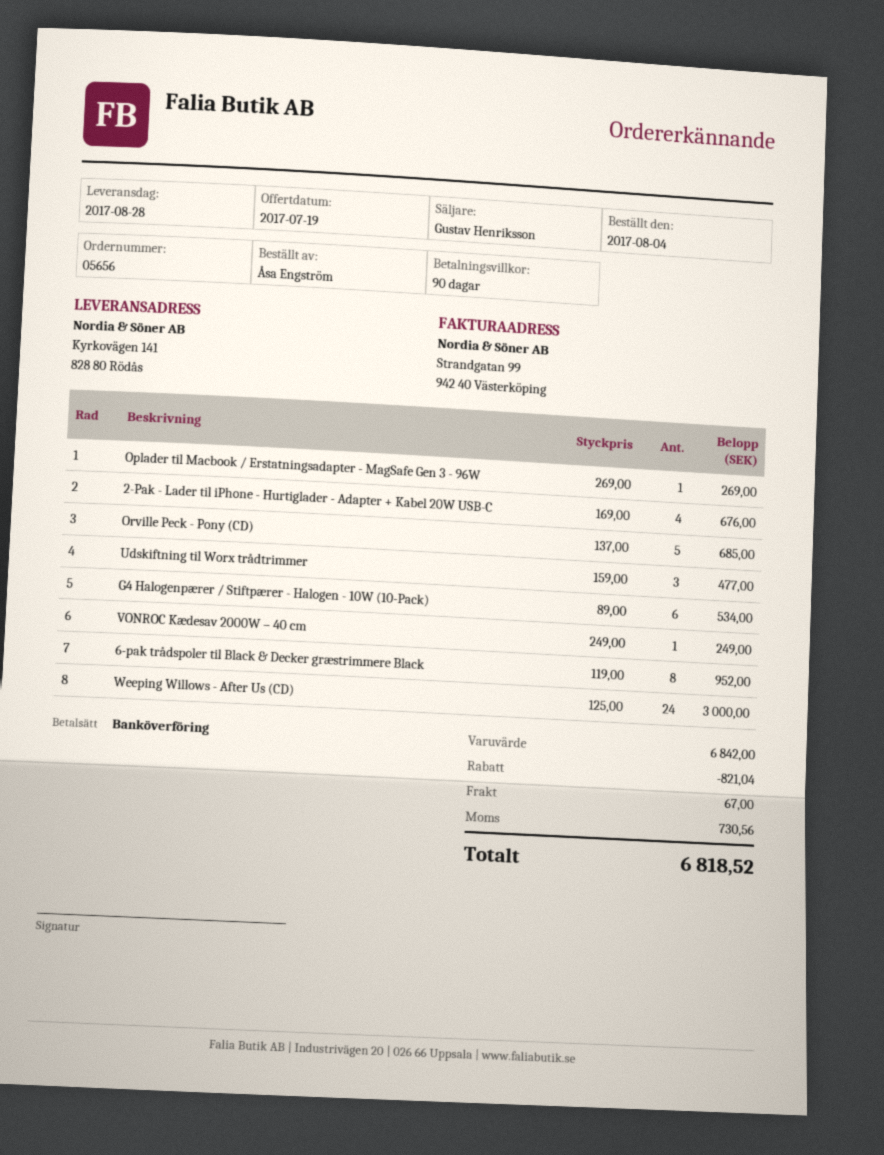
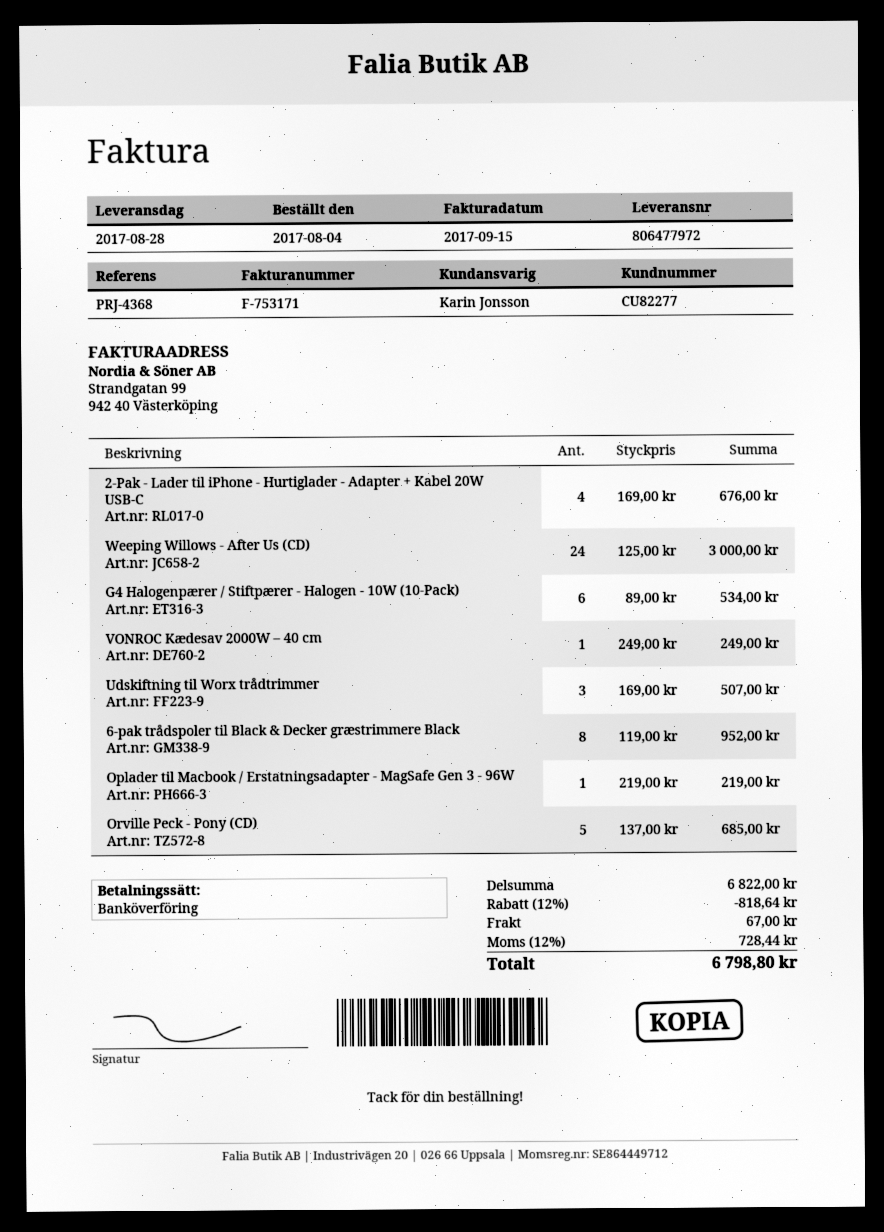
sales rep: Gustav Henriksson -> Karin Jonsson
Oplader til Macbook / Erstatningsadapter - MagSafe Gen 3 - 96W: 1 x 269.00 = 269.00 -> 1 x 219.00 = 219.00
Udskiftning til Worx trådtrimmer: 3 x 159.00 = 477.00 -> 3 x 169.00 = 507.00
subtotal: 6842.00 -> 6822.00
discount: 821.04 -> 818.64
tax: 730.56 -> 728.44
total: 6818.52 -> 6798.80

